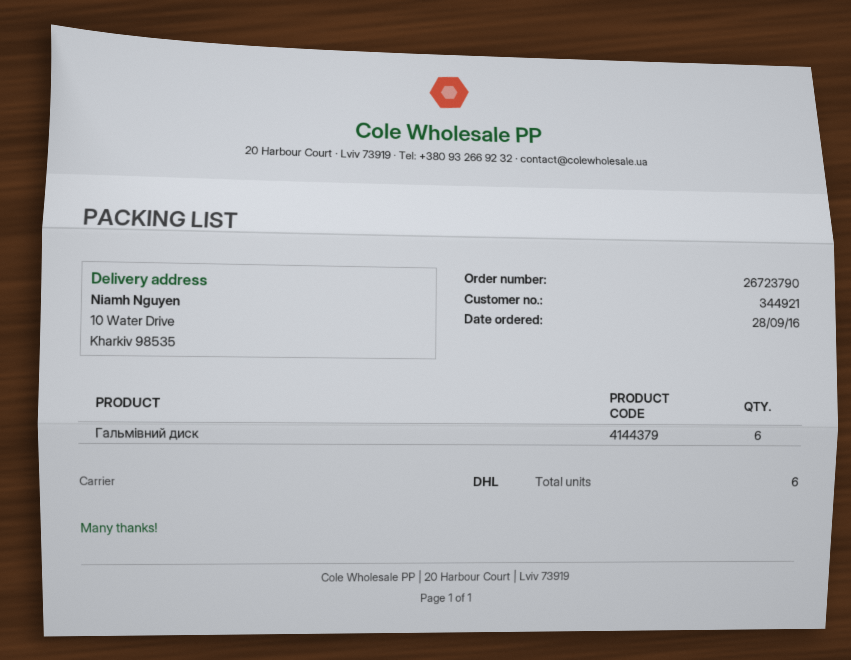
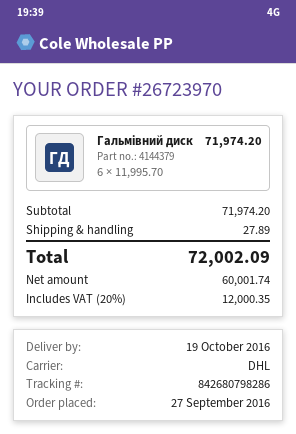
order number: 26723790 -> 26723970
order date: 2016-09-28 -> 2016-09-27

